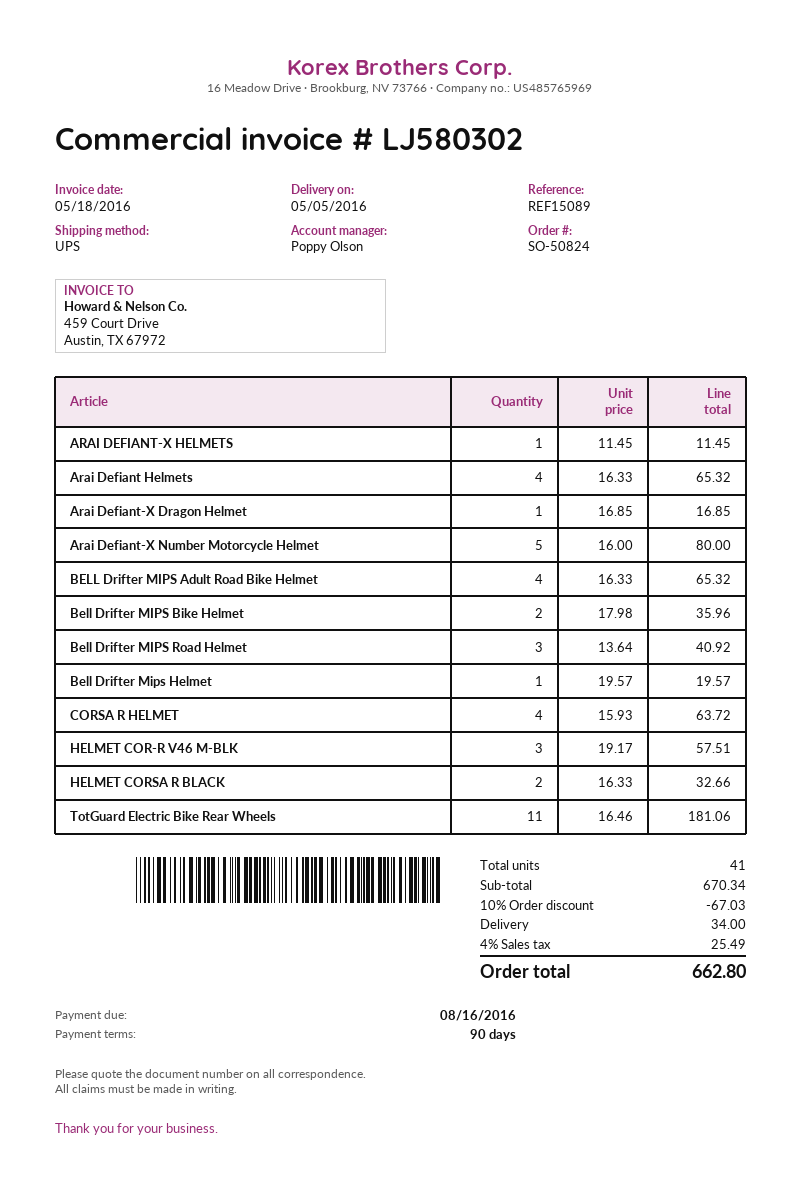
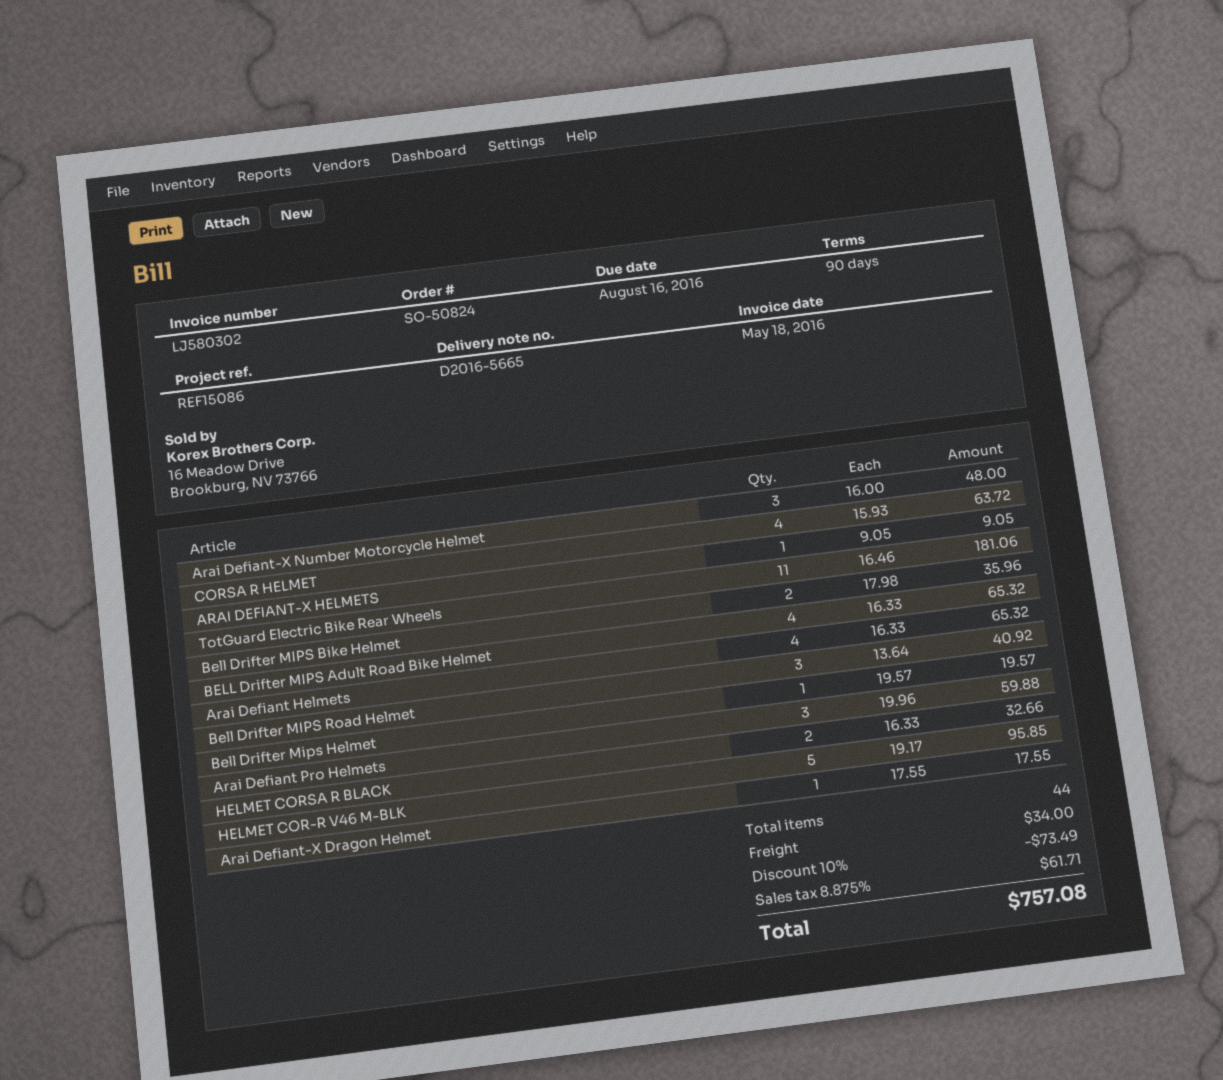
reference: REF15089 -> REF15086
ARAI DEFIANT-X HELMETS: 1 x 11.45 = 11.45 -> 1 x 9.05 = 9.05
Arai Defiant-X Dragon Helmet: 1 x 16.85 = 16.85 -> 1 x 17.55 = 17.55
Arai Defiant-X Number Motorcycle Helmet: 5 x 16.00 = 80.00 -> 3 x 16.00 = 48.00
HELMET COR-R V46 M-BLK: 3 x 19.17 = 57.51 -> 5 x 19.17 = 95.85
Arai Defiant Pro Helmets: none -> 3 x 19.96 = 59.88
total quantity: 41 -> 44
discount: 10% = 67.03 -> 10% = 73.49
tax: 4% = 25.49 -> 8.875% = 61.71
total: 662.80 -> 757.08

